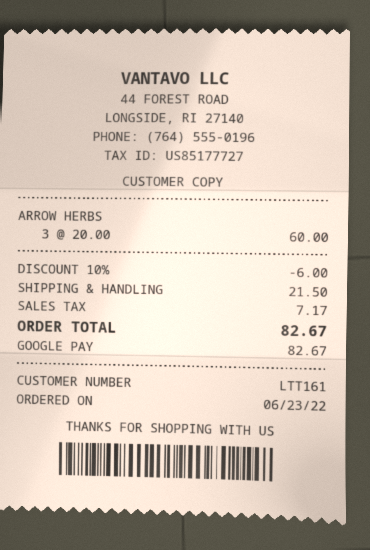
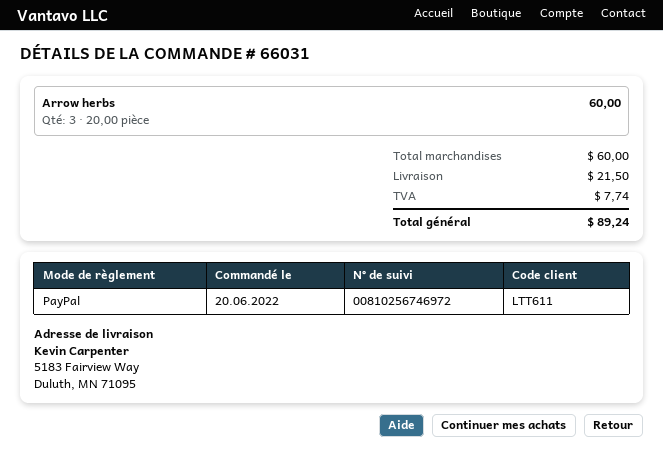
order date: 2022-06-23 -> 2022-06-20
customer number: LTT161 -> LTT611
payment method: Google Pay -> PayPal
discount: 10% = 6.00 -> none
tax: 7.17 -> 7.74
total: 82.67 -> 89.24

